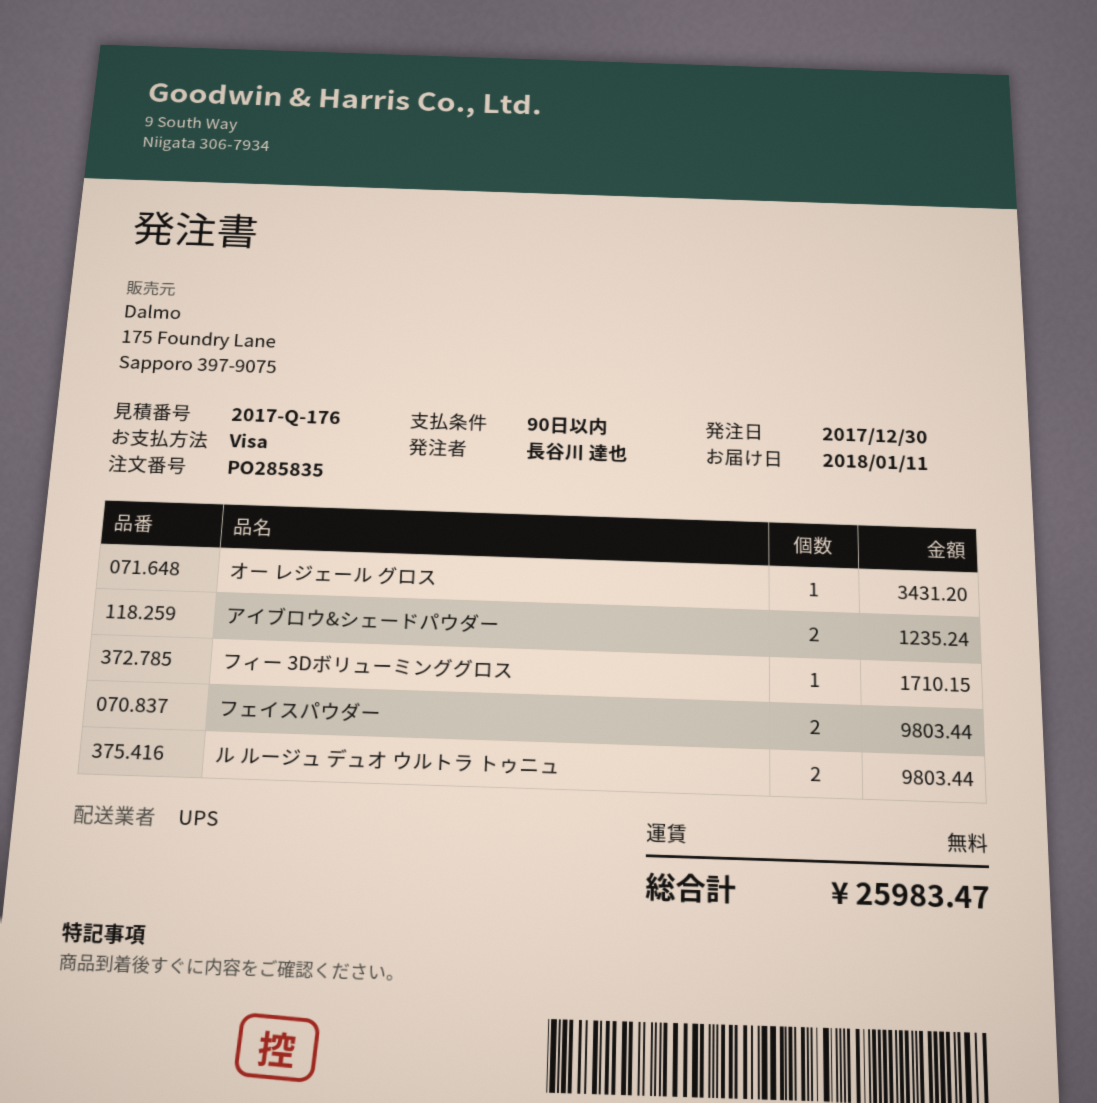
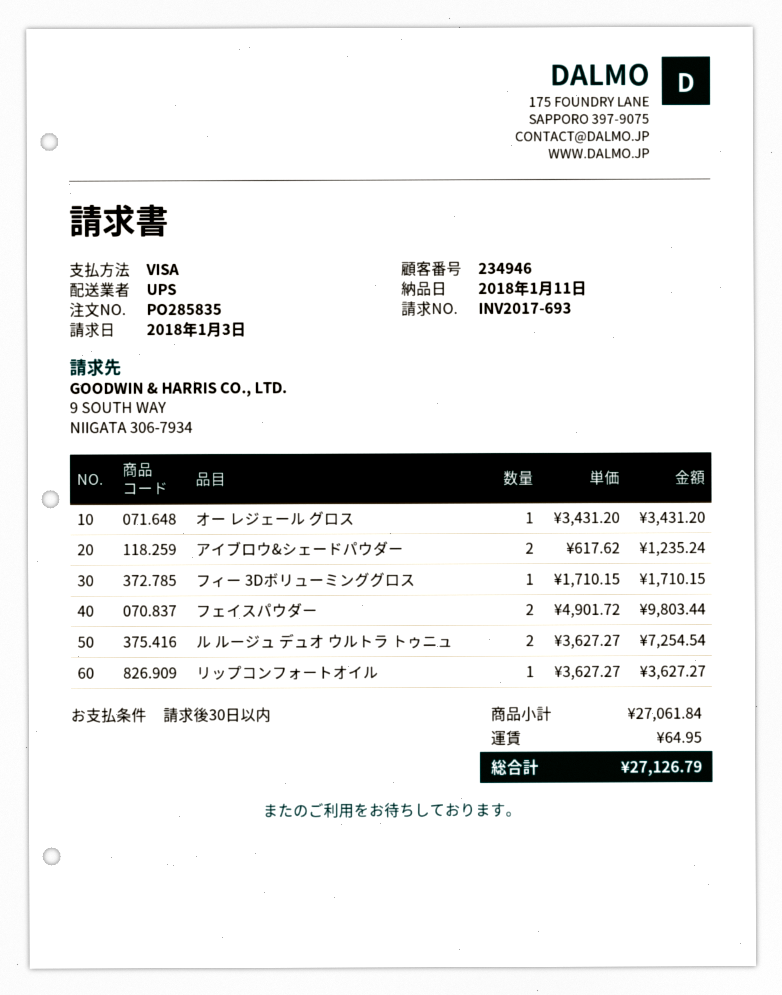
payment terms: 90 days -> 30 days
ル ルージュ デュオ ウルトラ トゥニュ: 2 for 9803.44 -> 2 for 7254.54
リップコンフォートオイル: none -> 1 for 3627.27
shipping: 0.00 -> 64.95
total: 25983.47 -> 27126.79

